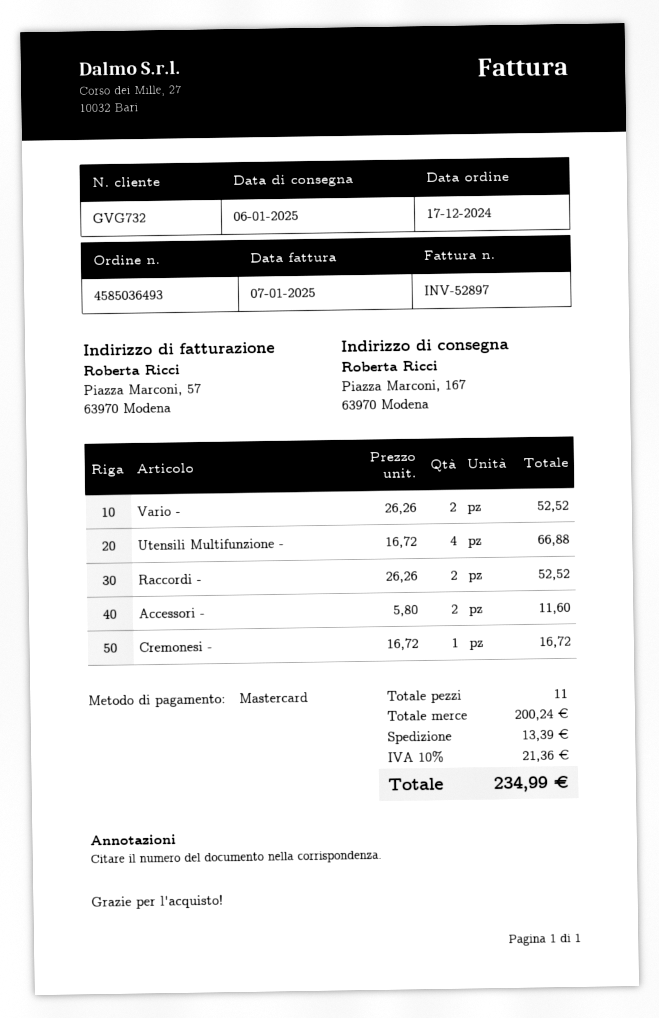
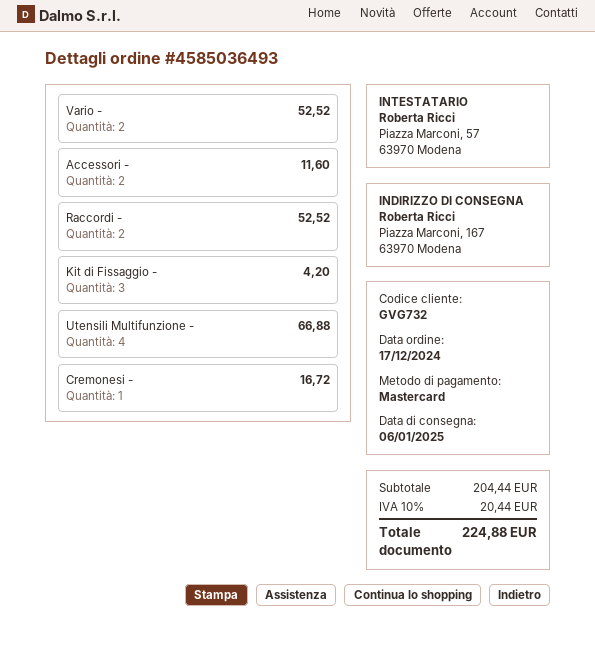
Kit di Fissaggio -: none -> 3 for 4.20
subtotal: 200.24 -> 204.44
shipping: 13.39 -> none
tax: 10% = 21.36 -> 10% = 20.44
total: 234.99 -> 224.88

